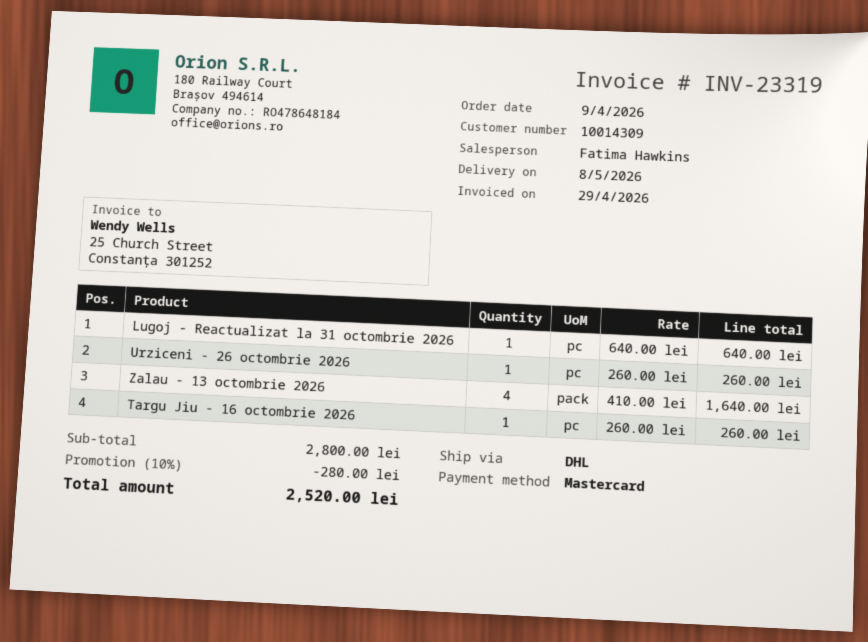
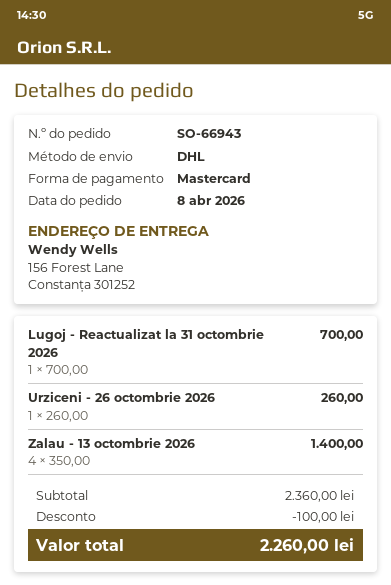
order date: 2026-04-09 -> 2026-04-08
Lugoj - Reactualizat la 31 octombrie 2026: 1 x 640.00 = 640.00 -> 1 x 700.00 = 700.00
Zalau - 13 octombrie 2026: 4 x 410.00 = 1640.00 -> 4 x 350.00 = 1400.00
Targu Jiu - 16 octombrie 2026: 1 x 260.00 = 260.00 -> none
subtotal: 2800.00 -> 2360.00
discount: 280.00 -> 100.00
total: 2520.00 -> 2260.00

